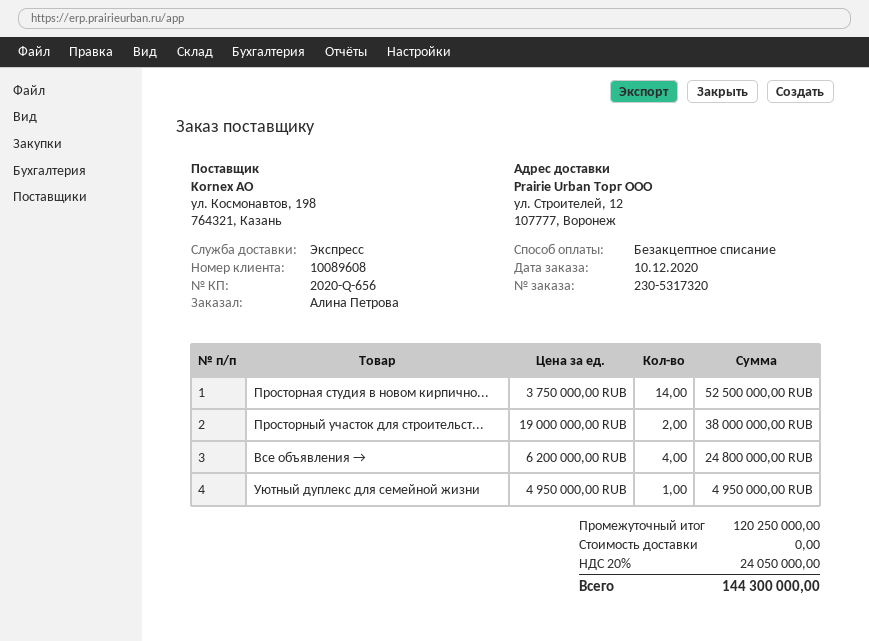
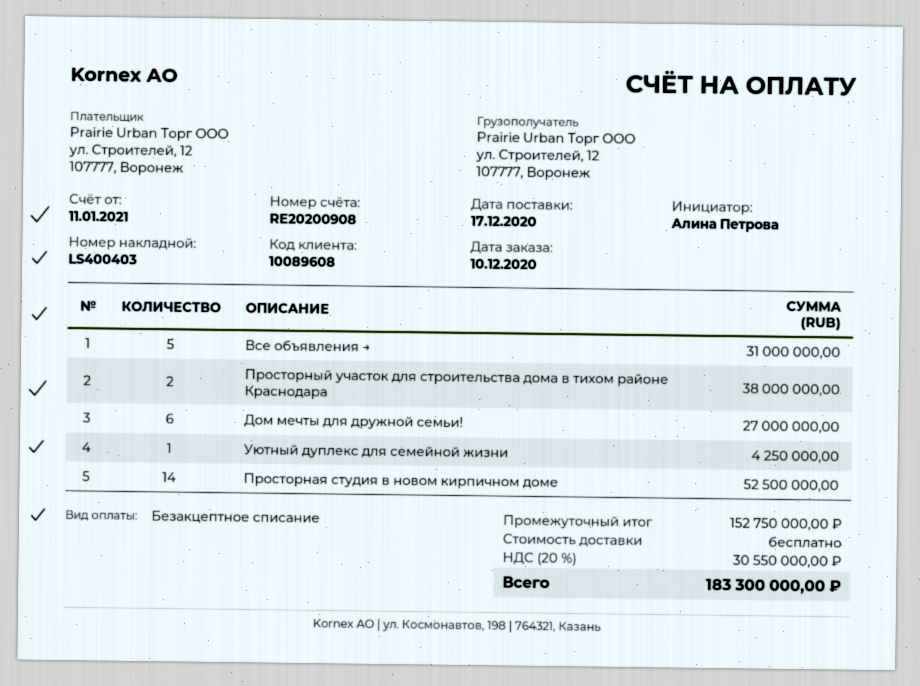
Все объявления →: 4 for 24800000.00 -> 5 for 31000000.00
Уютный дуплекс для семейной жизни: 1 for 4950000.00 -> 1 for 4250000.00
Дом мечты для дружной семьи!: none -> 6 for 27000000.00
subtotal: 120250000.00 -> 152750000.00
tax: 20% = 24050000.00 -> 20% = 30550000.00
total: 144300000.00 -> 183300000.00

